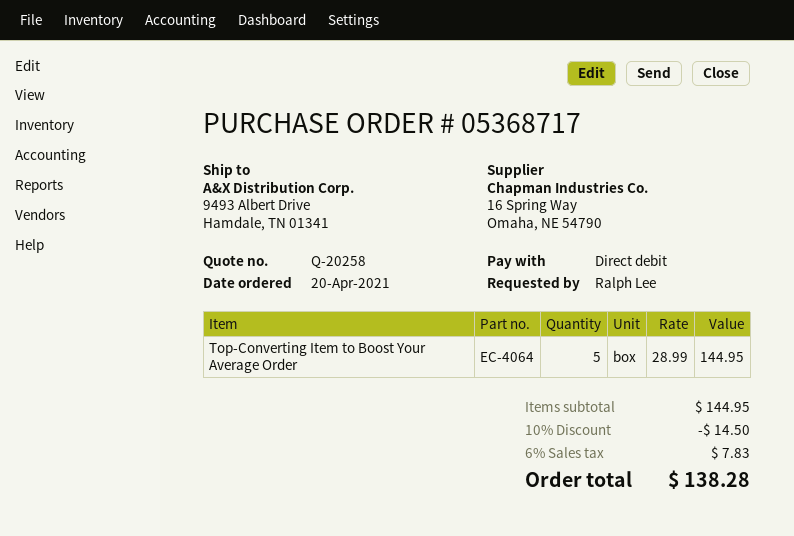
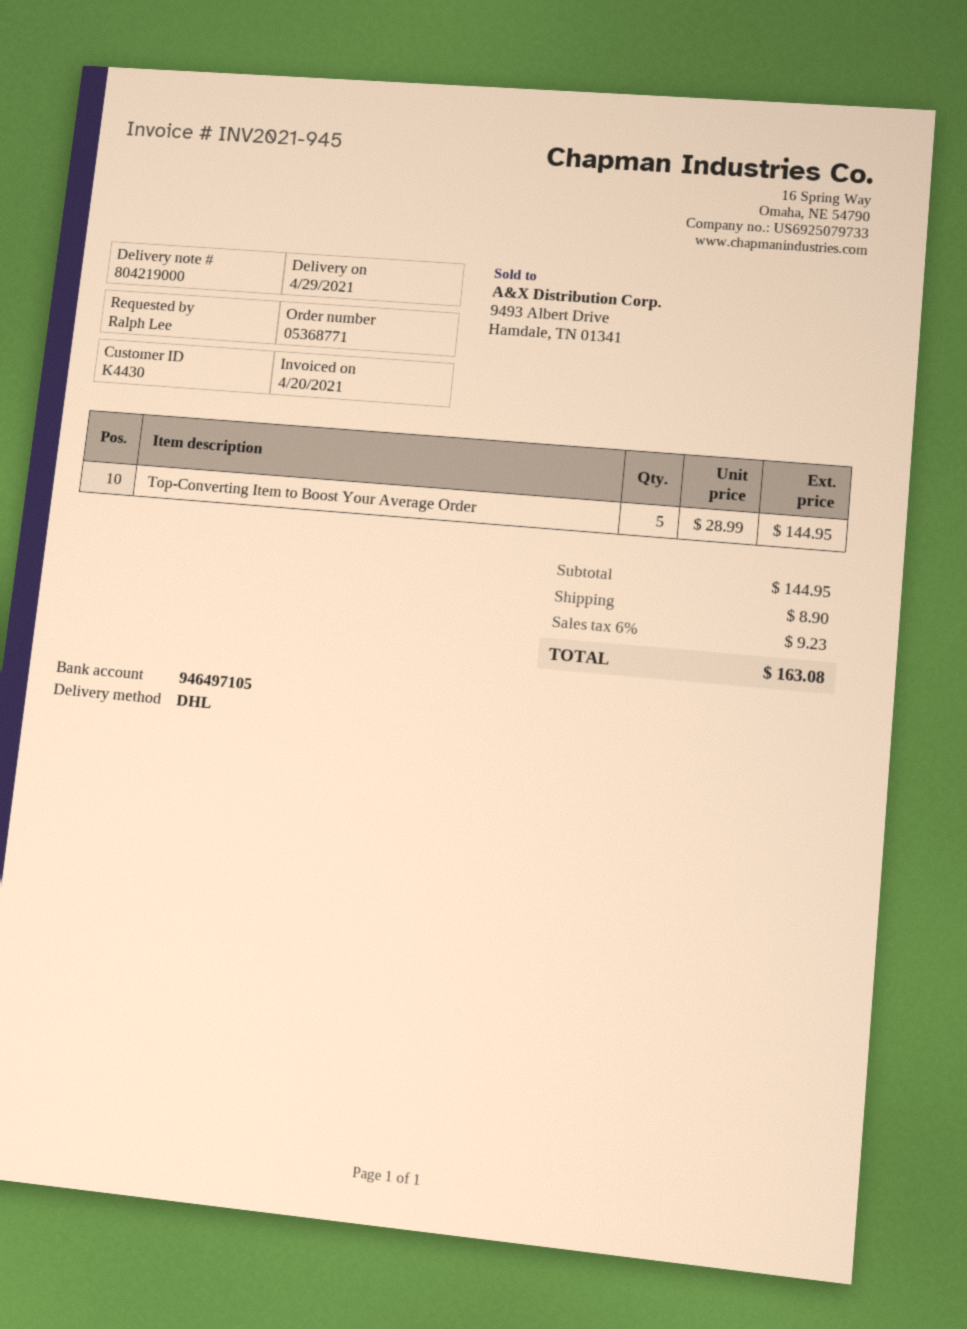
order number: 05368717 -> 05368771
discount: 10% = 14.50 -> none
shipping: none -> 8.90
tax: 6% = 7.83 -> 6% = 9.23
total: 138.28 -> 163.08

